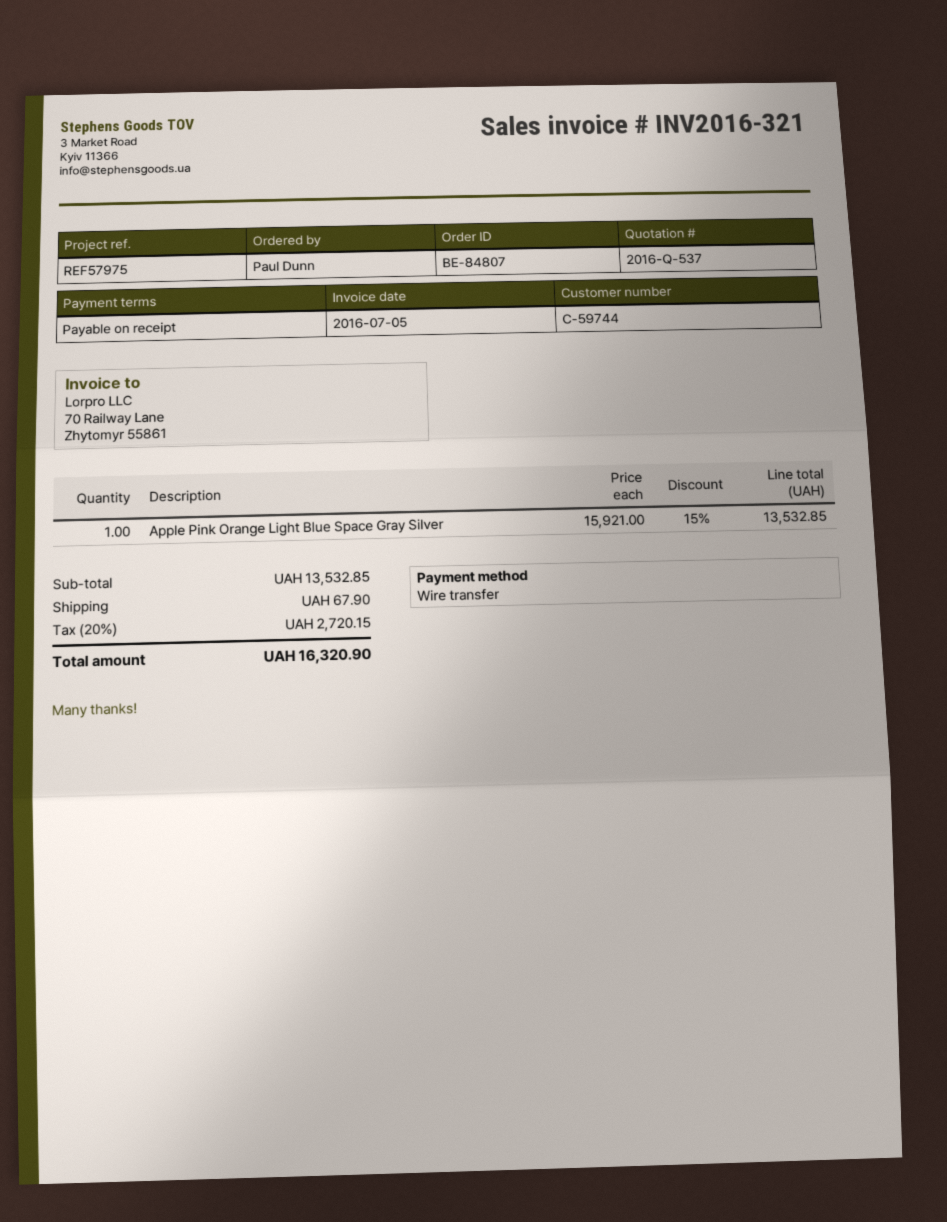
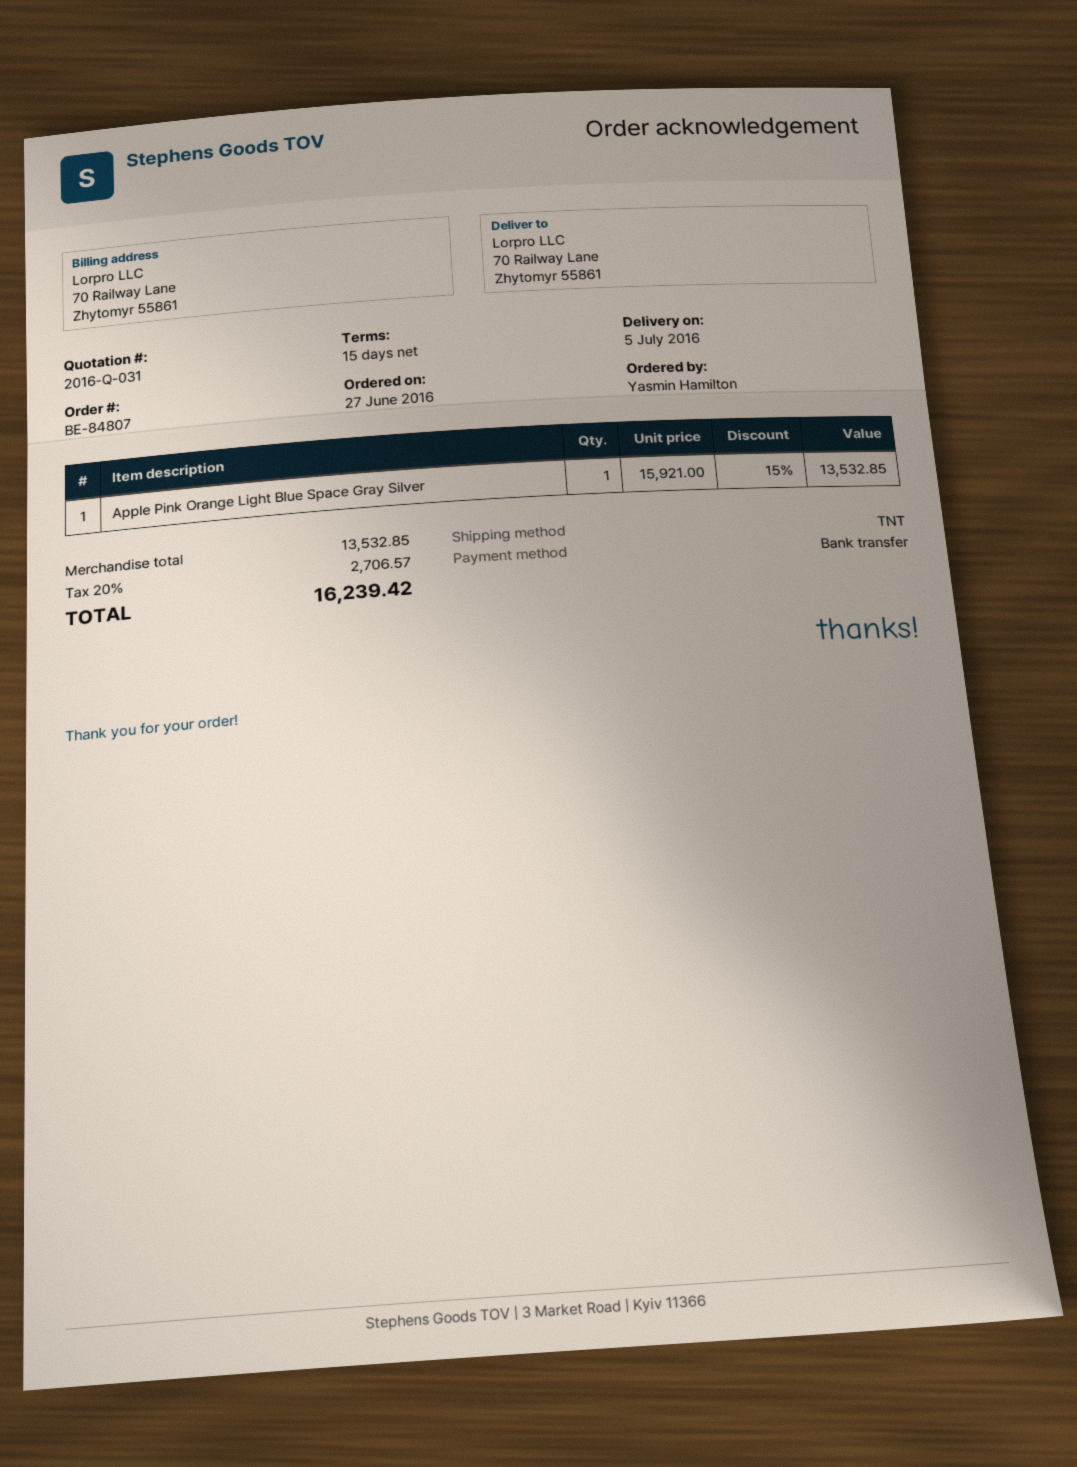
quote number: 2016-Q-537 -> 2016-Q-031
payment terms: on receipt -> 15 days
ordered by: Paul Dunn -> Yasmin Hamilton
shipping: 67.90 -> none
tax: 20% = 2720.15 -> 20% = 2706.57
total: 16320.90 -> 16239.42

